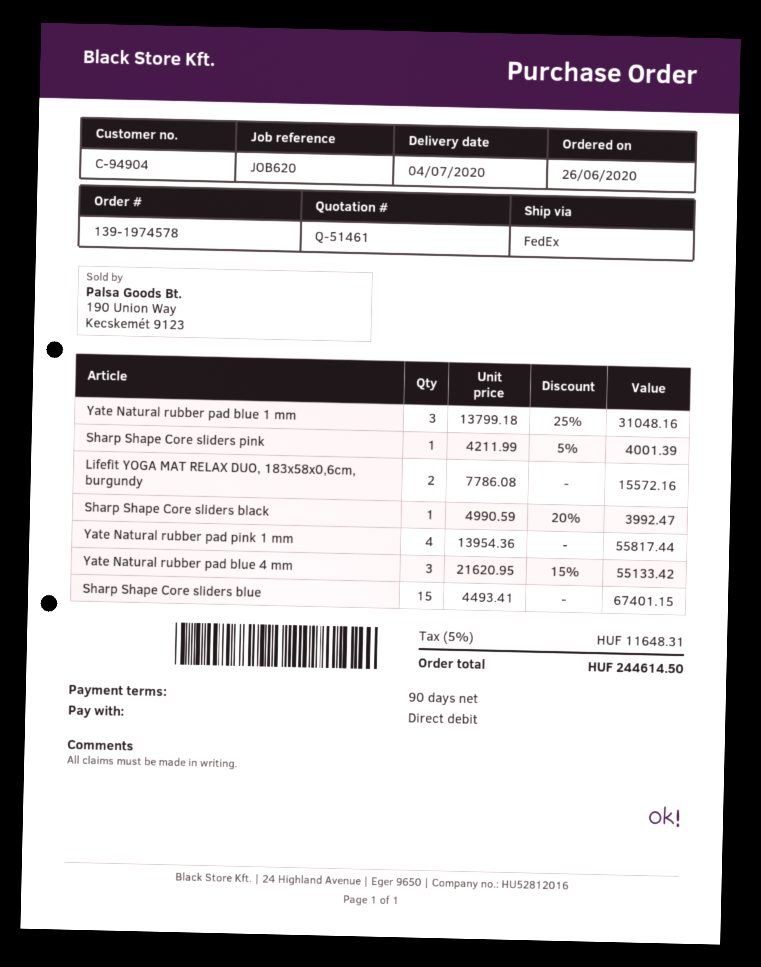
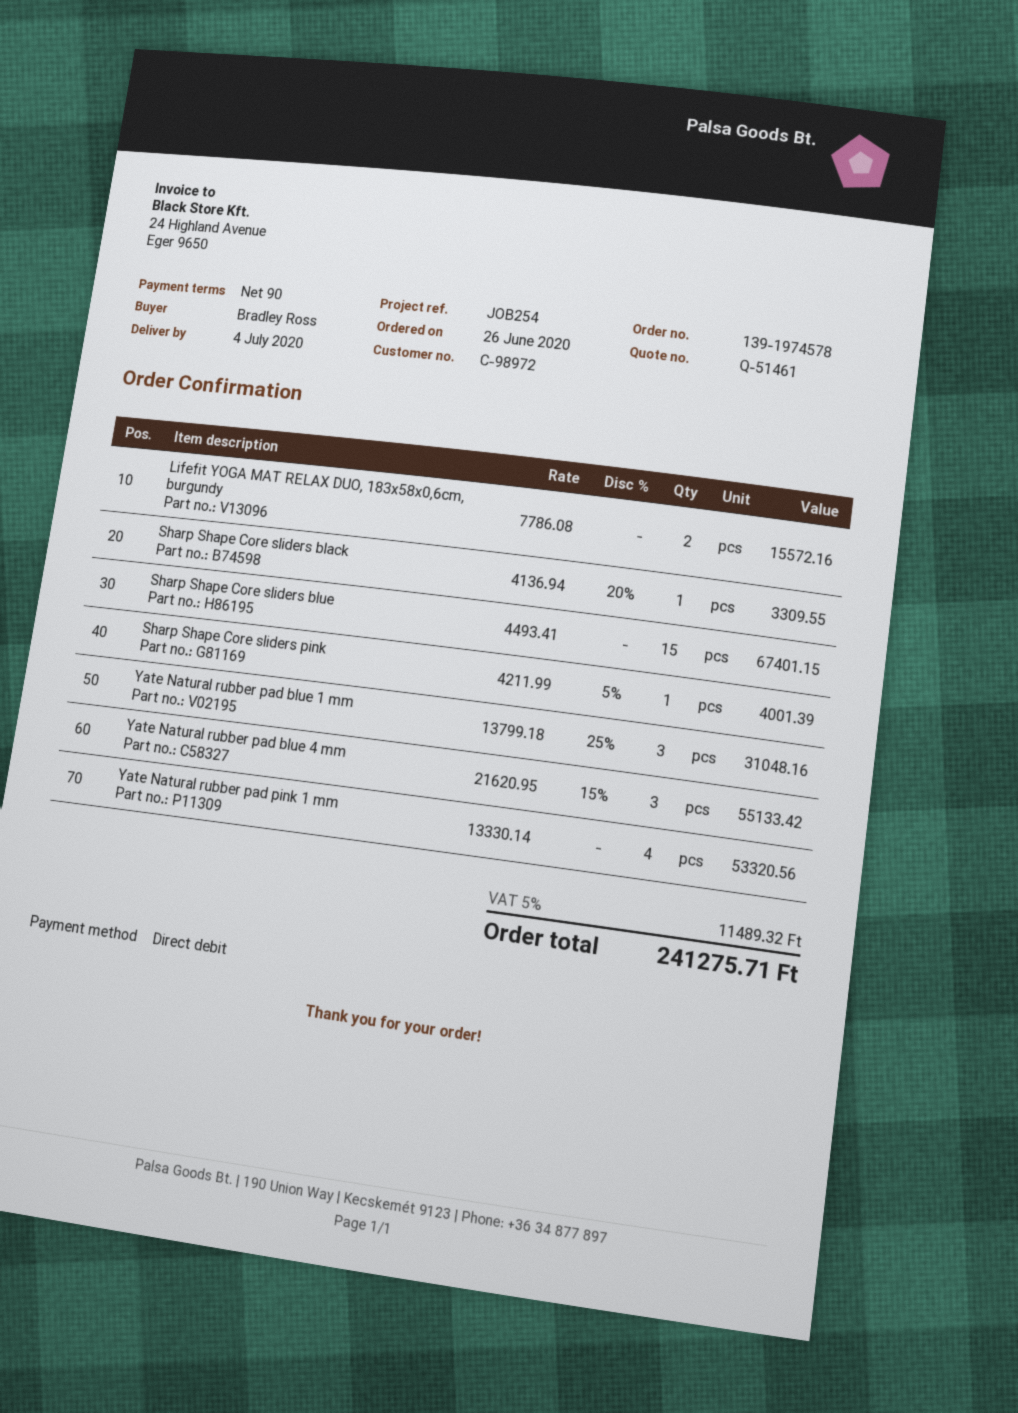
customer number: C-94904 -> C-98972
reference: JOB620 -> JOB254
Sharp Shape Core sliders black: 1 x 4990.59 - 20% = 3992.47 -> 1 x 4136.94 - 20% = 3309.55
Yate Natural rubber pad pink 1 mm: 4 x 13954.36 = 55817.44 -> 4 x 13330.14 = 53320.56
tax: 5% = 11648.31 -> 5% = 11489.32
total: 244614.50 -> 241275.71

